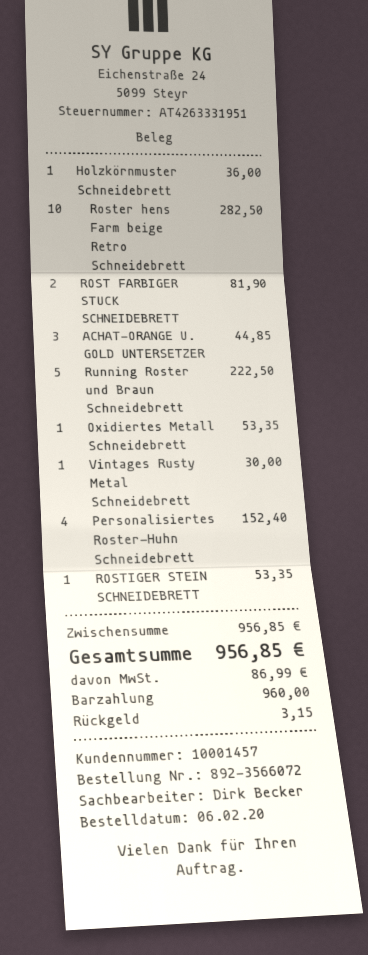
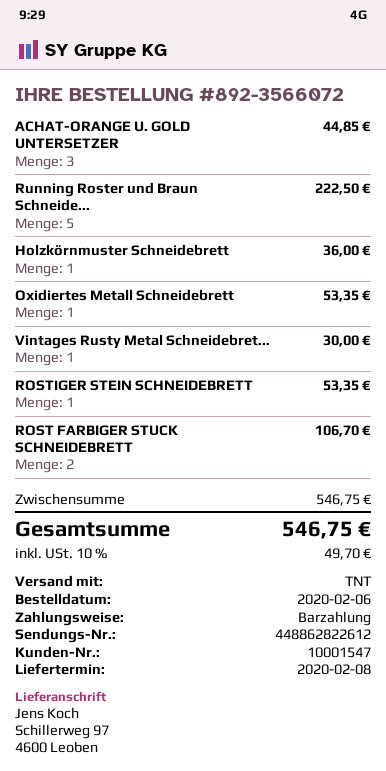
customer number: 10001457 -> 10001547
Roster hens Farm beige Retro Schneidebrett: 10 for 282.50 -> none
ROST FARBIGER STUCK SCHNEIDEBRETT: 2 for 81.90 -> 2 for 106.70
Personalisiertes Roster-Huhn Schneidebrett: 4 for 152.40 -> none
subtotal: 956.85 -> 546.75
tax: 86.99 -> 49.70
total: 956.85 -> 546.75

